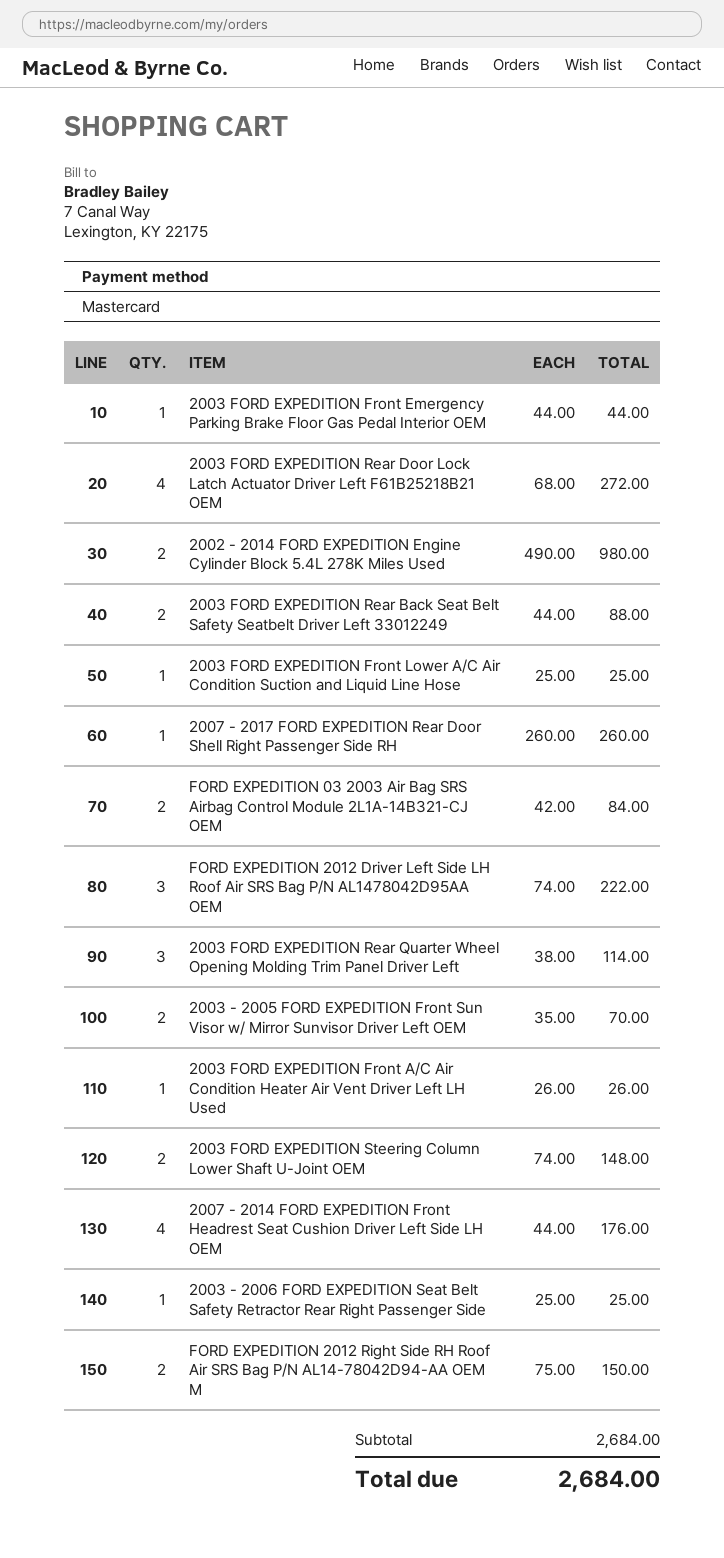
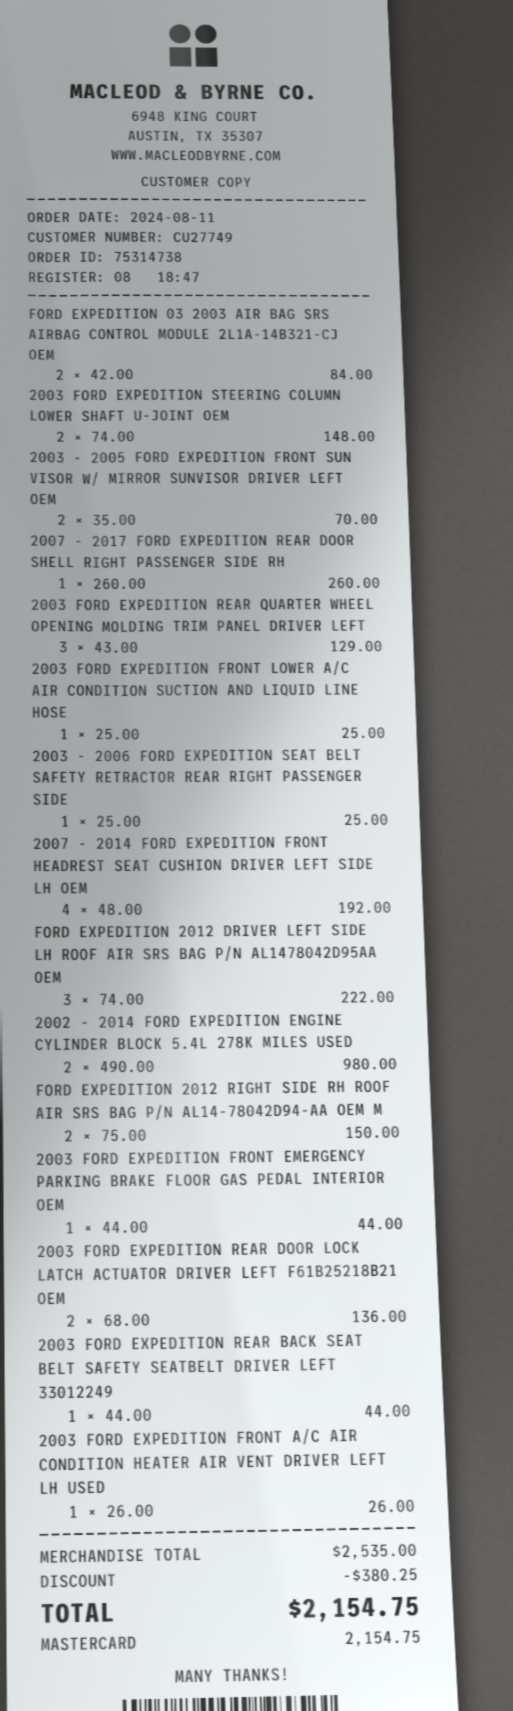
2003 FORD EXPEDITION Rear Door Lock Latch Actuator Driver Left F61B25218B21 OEM: 4 x 68.00 = 272.00 -> 2 x 68.00 = 136.00
2003 FORD EXPEDITION Rear Back Seat Belt Safety Seatbelt Driver Left 33012249: 2 x 44.00 = 88.00 -> 1 x 44.00 = 44.00
2003 FORD EXPEDITION Rear Quarter Wheel Opening Molding Trim Panel Driver Left: 3 x 38.00 = 114.00 -> 3 x 43.00 = 129.00
2007 - 2014 FORD EXPEDITION Front Headrest Seat Cushion Driver Left Side LH OEM: 4 x 44.00 = 176.00 -> 4 x 48.00 = 192.00
subtotal: 2684.00 -> 2535.00
discount: none -> 380.25
total: 2684.00 -> 2154.75

